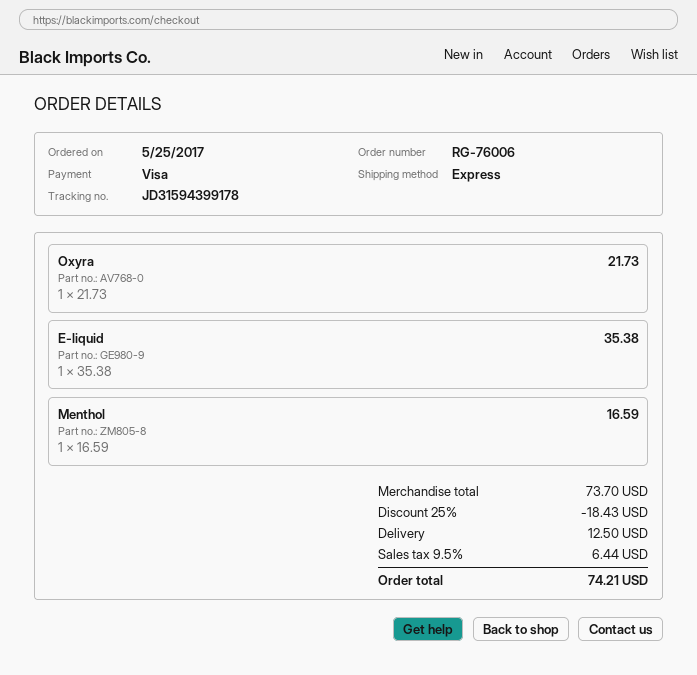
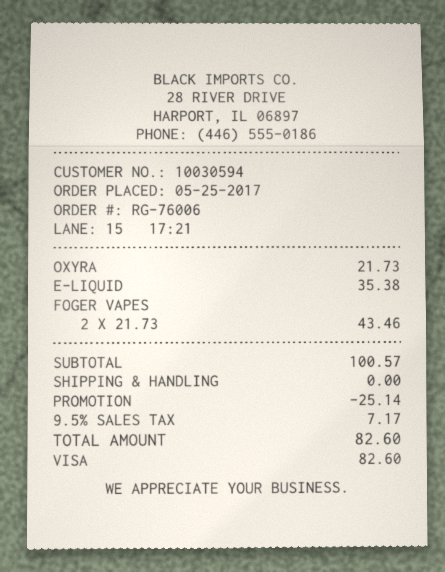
Menthol: 1 x 16.59 = 16.59 -> none
FOGER VAPES: none -> 2 x 21.73 = 43.46
subtotal: 73.70 -> 100.57
discount: 18.43 -> 25.14
shipping: 12.50 -> 0.00
tax: 9.5% = 6.44 -> 9.5% = 7.17
total: 74.21 -> 82.60

